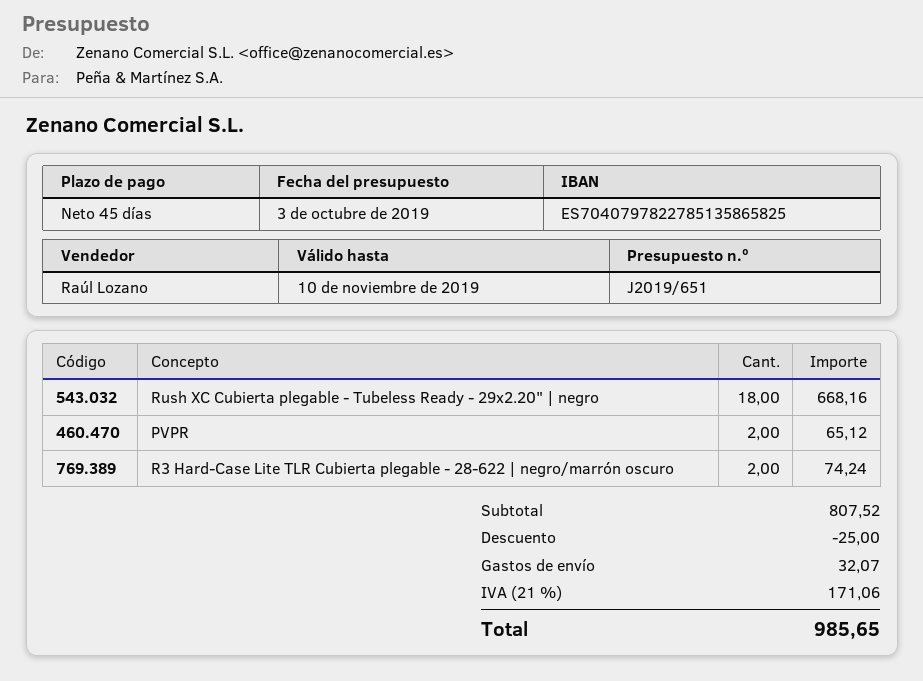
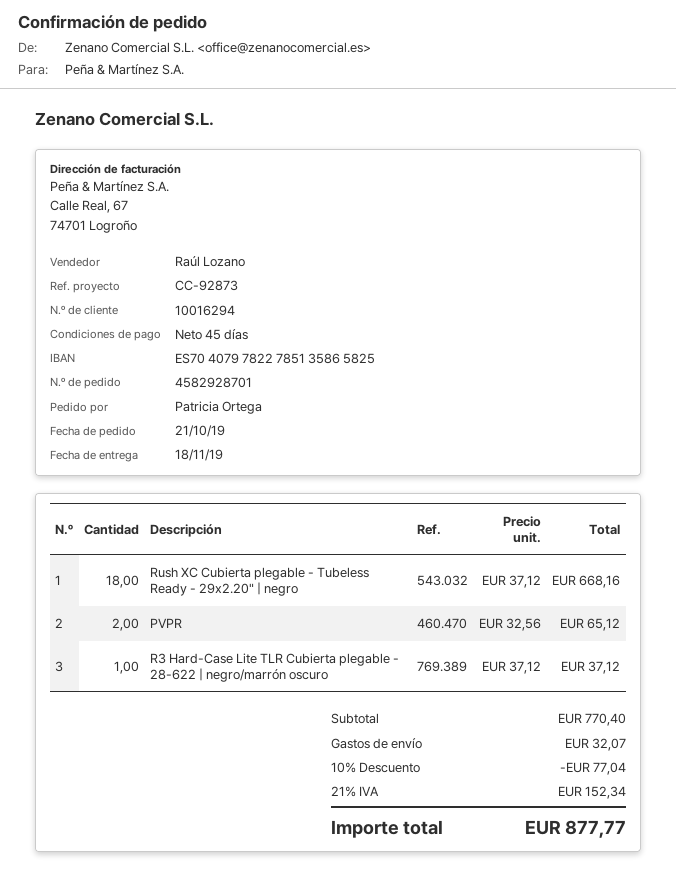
R3 Hard-Case Lite TLR Cubierta plegable - 28-622 | negro/marrón oscuro: 2 for 74.24 -> 1 for 37.12
subtotal: 807.52 -> 770.40
discount: 25.00 -> 77.04
tax: 21% = 171.06 -> 21% = 152.34
total: 985.65 -> 877.77

